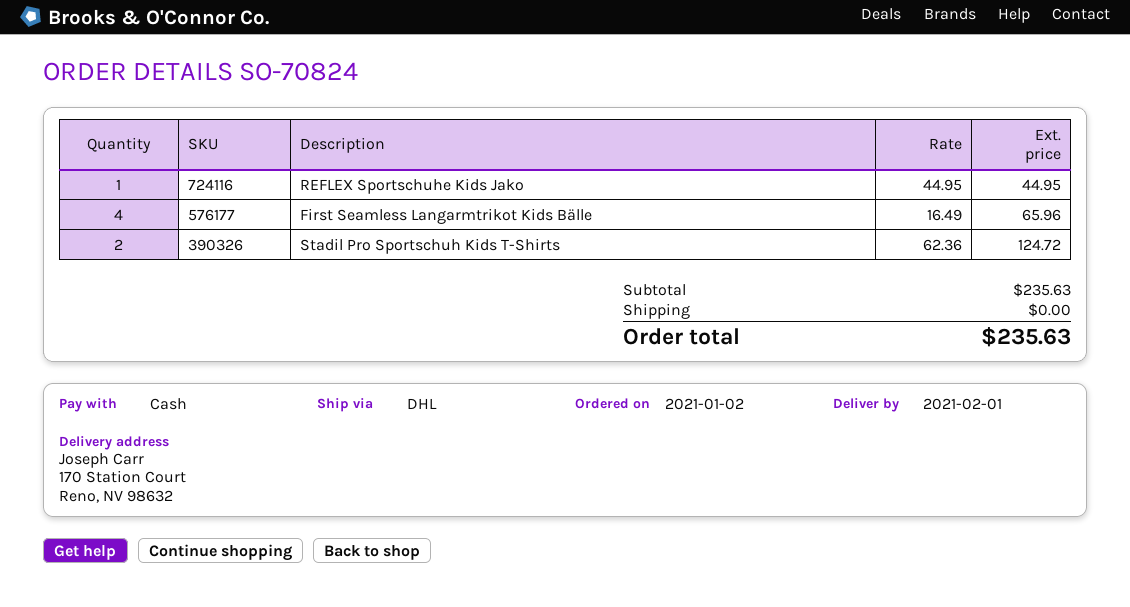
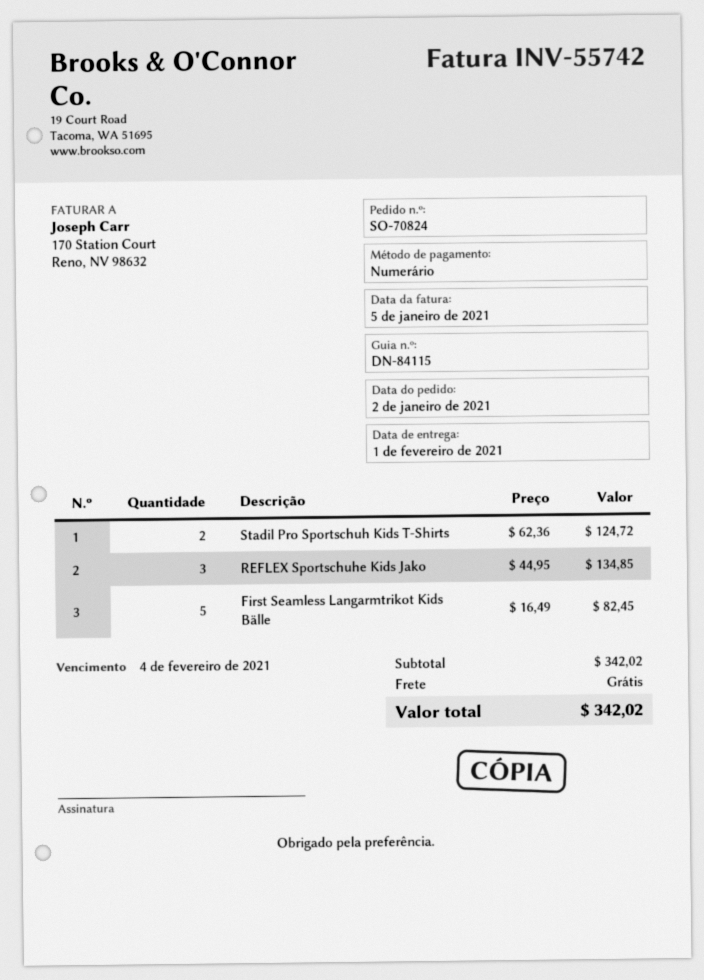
REFLEX Sportschuhe Kids Jako: 1 x 44.95 = 44.95 -> 3 x 44.95 = 134.85
First Seamless Langarmtrikot Kids Bälle: 4 x 16.49 = 65.96 -> 5 x 16.49 = 82.45
subtotal: 235.63 -> 342.02
total: 235.63 -> 342.02

